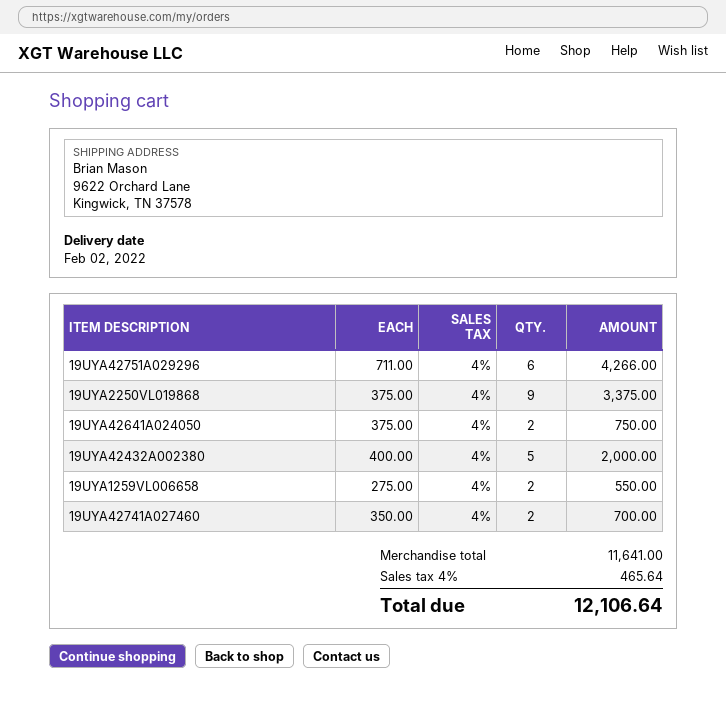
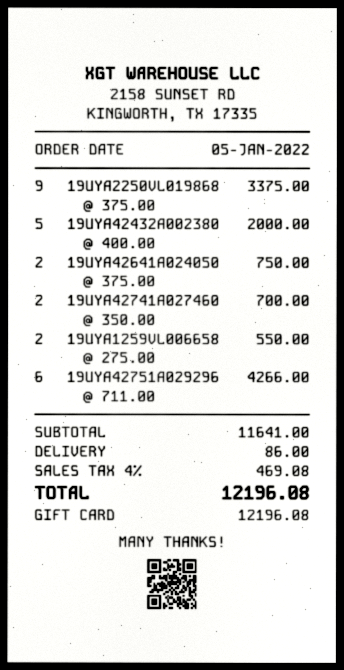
shipping: none -> 86.00
tax: 4% = 465.64 -> 4% = 469.08
total: 12106.64 -> 12196.08

